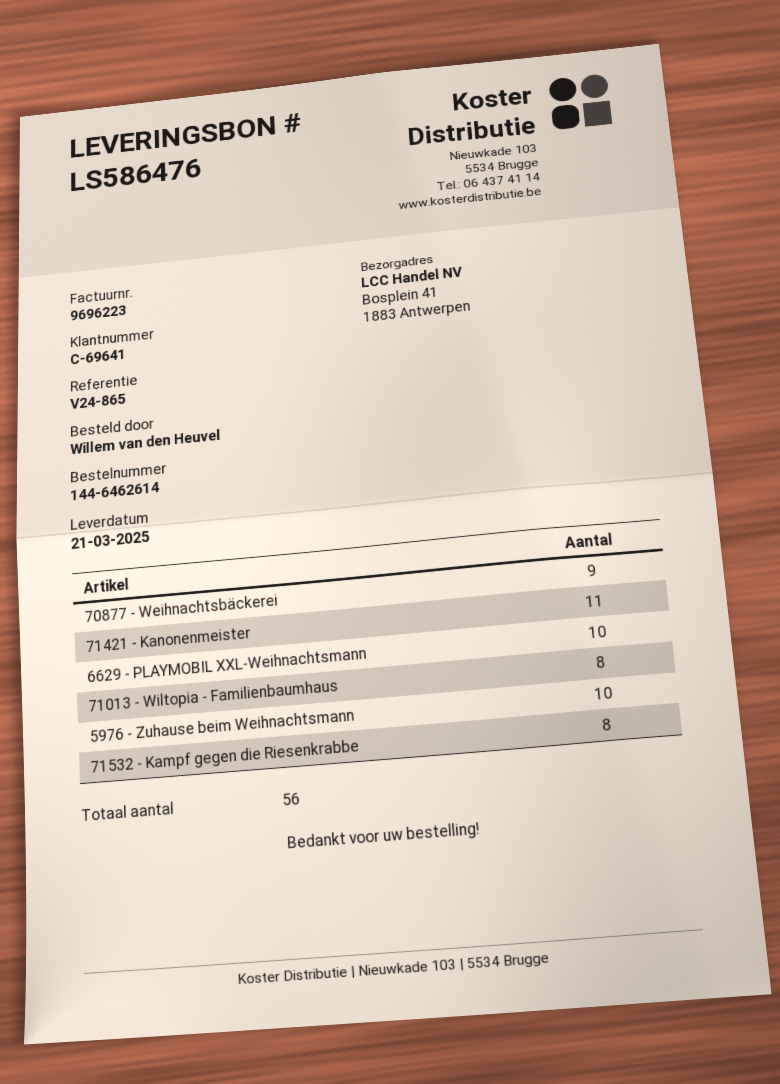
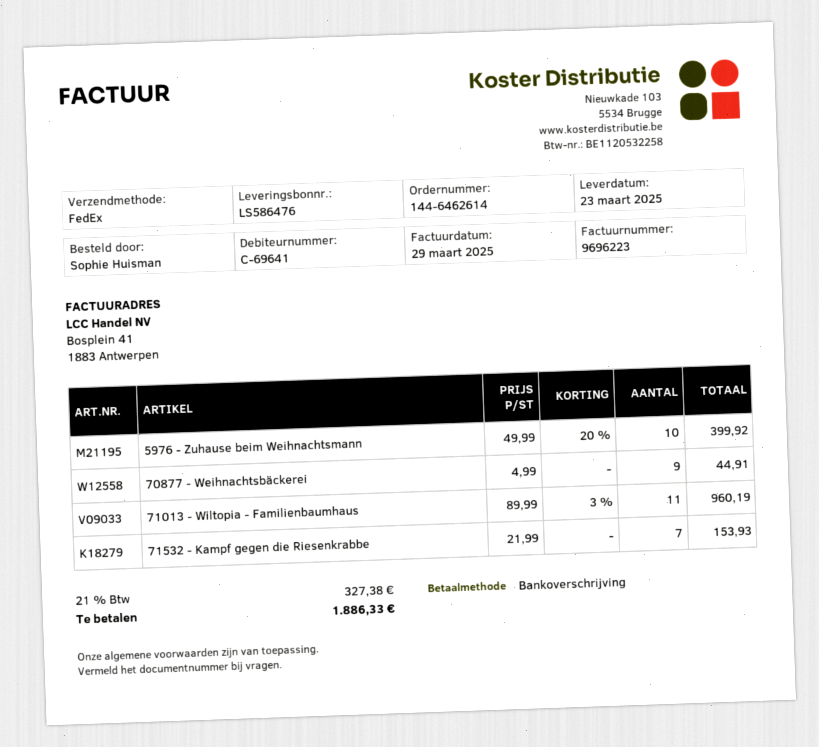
delivery date: 2025-03-21 -> 2025-03-23
ordered by: Willem van den Heuvel -> Sophie Huisman
71421 - Kanonenmeister: 11 -> none
6629 - PLAYMOBIL XXL-Weihnachtsmann: 10 -> none
71013 - Wiltopia - Familienbaumhaus: 8 -> 11
71532 - Kampf gegen die Riesenkrabbe: 8 -> 7

